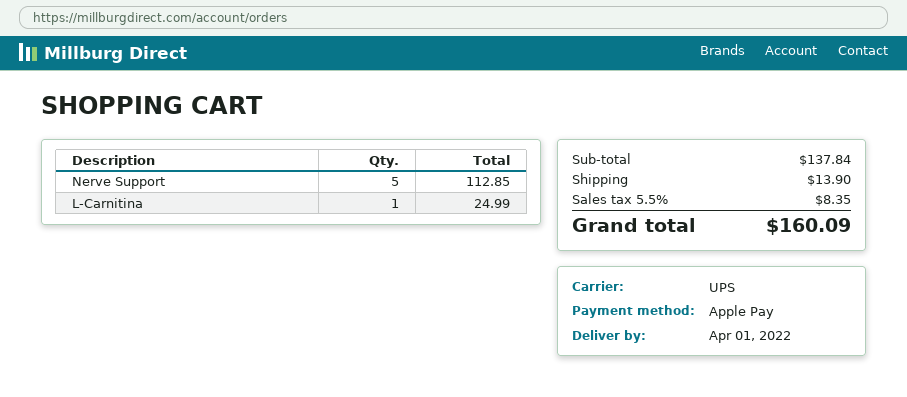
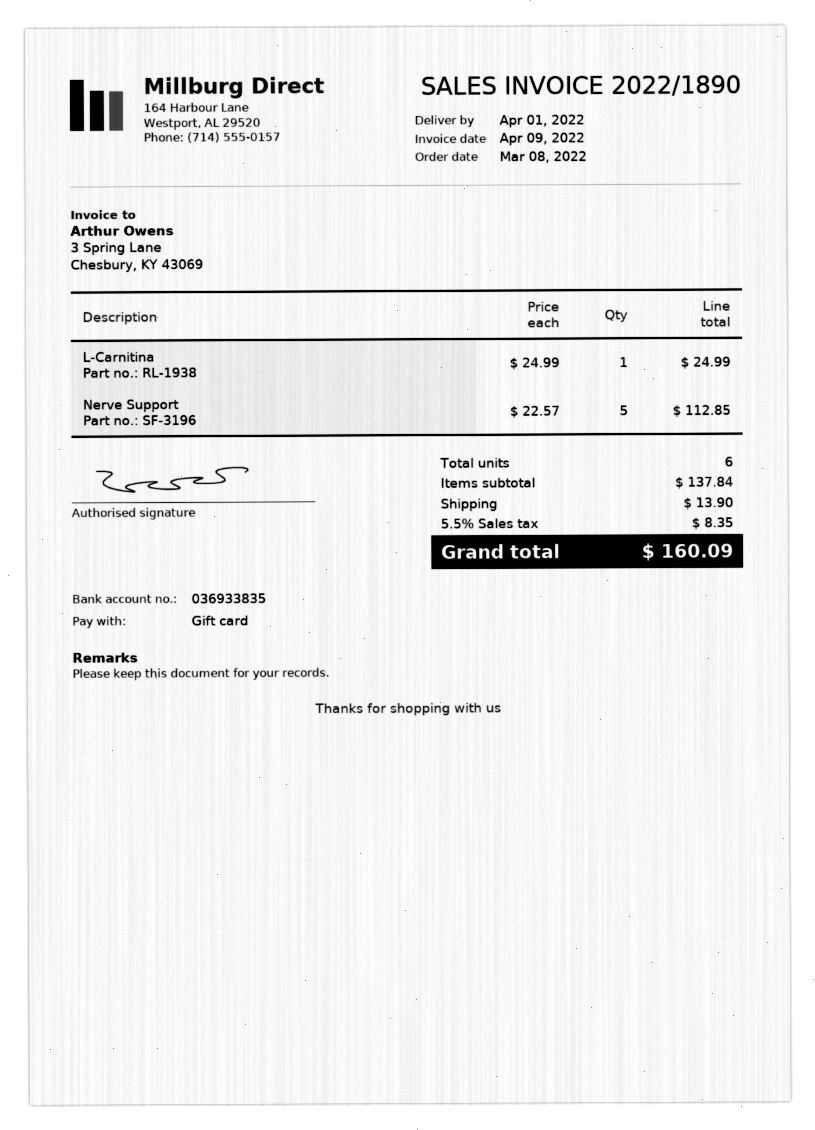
payment method: Apple Pay -> gift card

